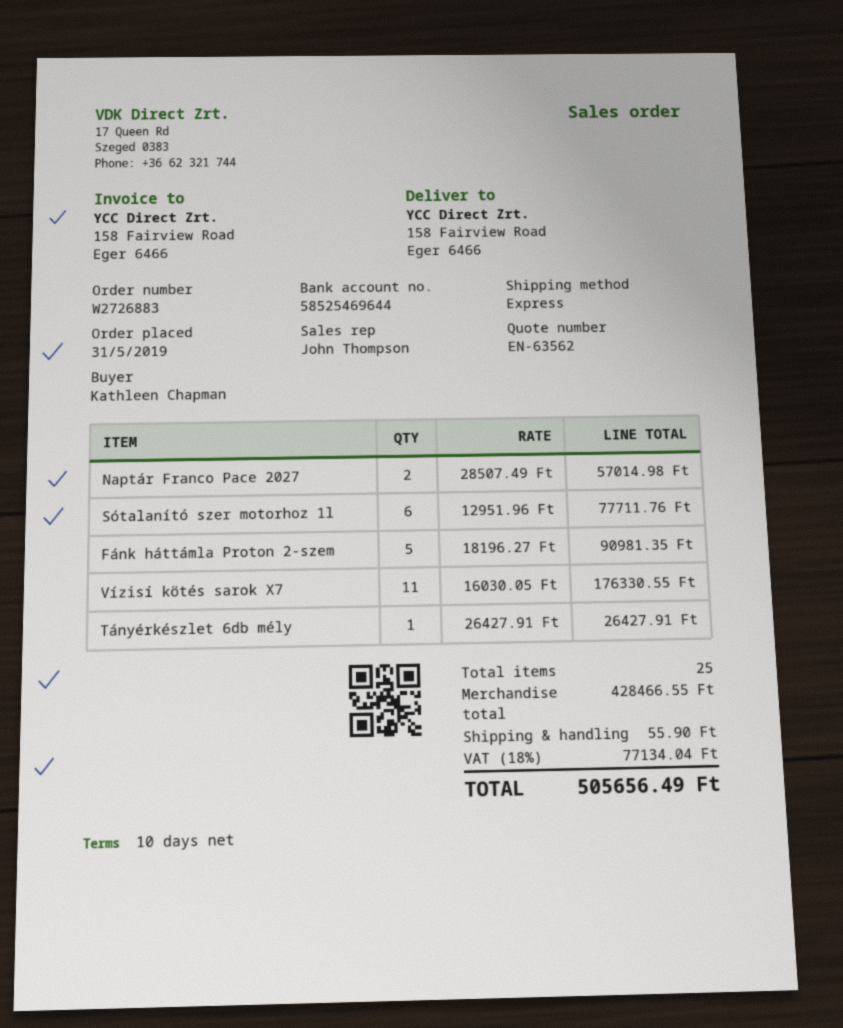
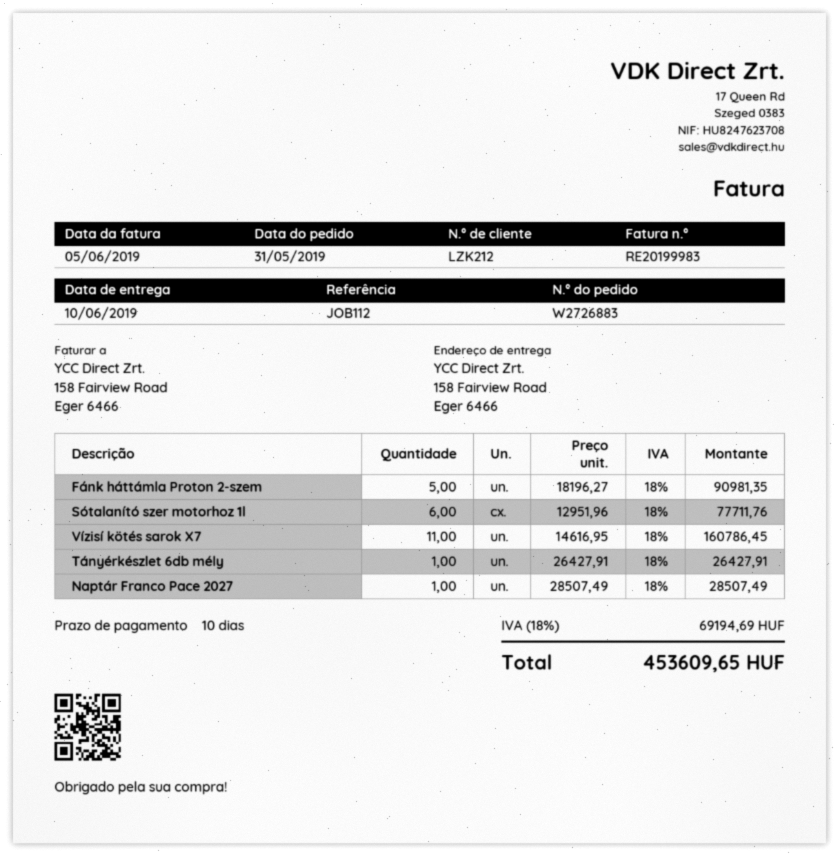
Naptár Franco Pace 2027: 2 x 28507.49 = 57014.98 -> 1 x 28507.49 = 28507.49
Vízisí kötés sarok X7: 11 x 16030.05 = 176330.55 -> 11 x 14616.95 = 160786.45
shipping: 55.90 -> none
tax: 18% = 77134.04 -> 18% = 69194.69
total: 505656.49 -> 453609.65

